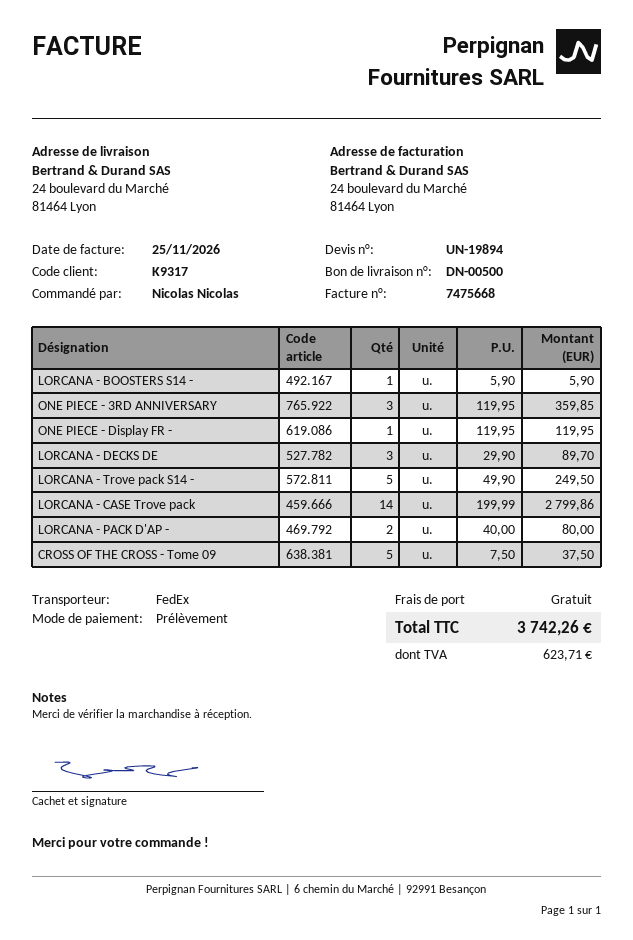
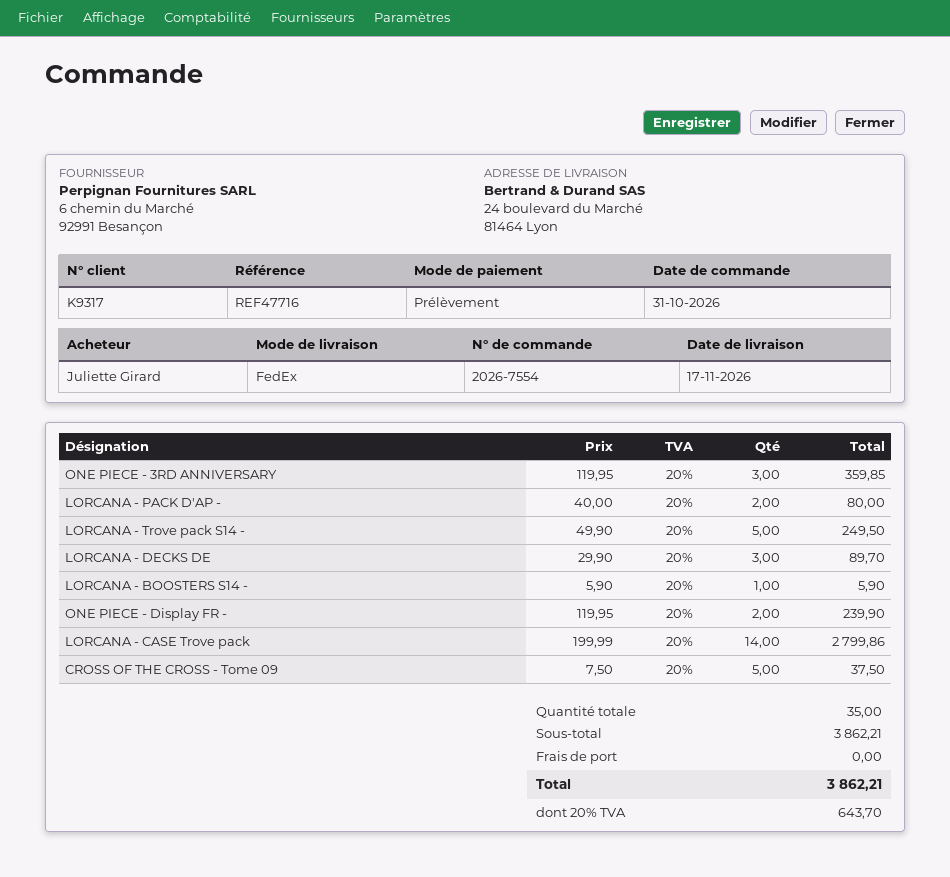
ordered by: Nicolas Nicolas -> Juliette Girard
ONE PIECE - Display FR -: 1 x 119.95 = 119.95 -> 2 x 119.95 = 239.90
tax: 623.71 -> 643.70
total: 3742.26 -> 3862.21

